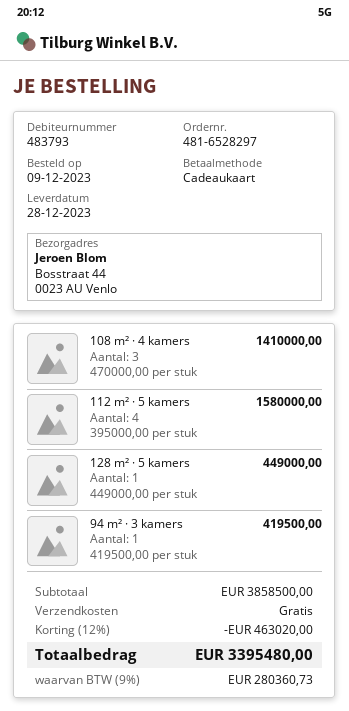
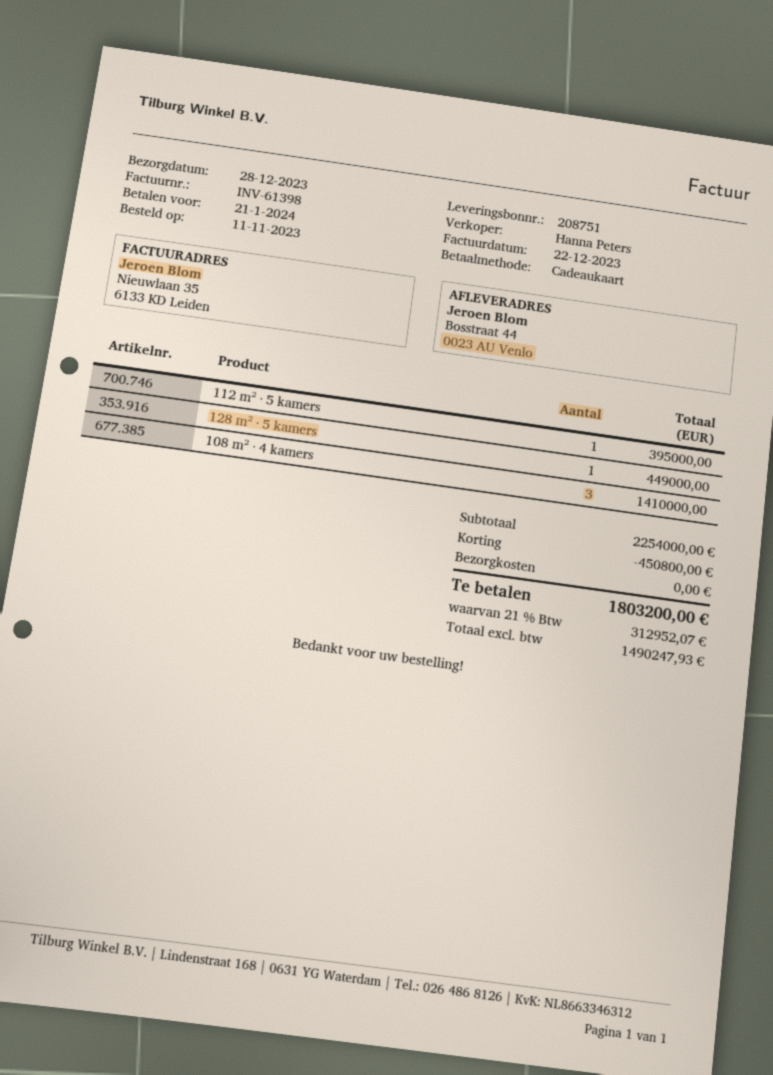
order date: 2023-12-09 -> 2023-11-11
112 m² · 5 kamers: 4 for 1580000.00 -> 1 for 395000.00
94 m² · 3 kamers: 1 for 419500.00 -> none
subtotal: 3858500.00 -> 2254000.00
discount: 463020.00 -> 450800.00
tax: 9% = 280360.73 -> 21% = 312952.07
total: 3395480.00 -> 1803200.00

